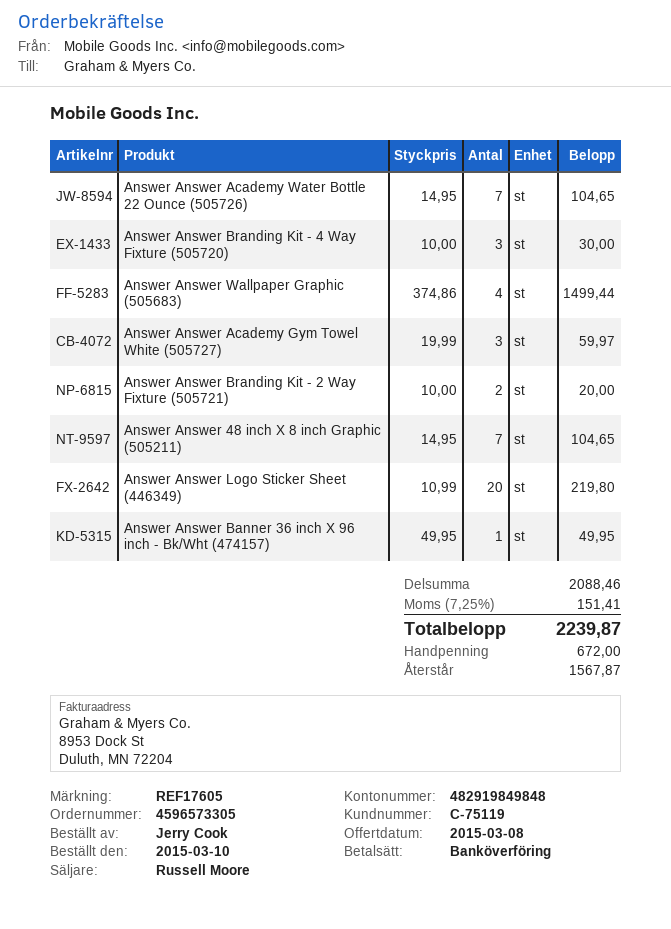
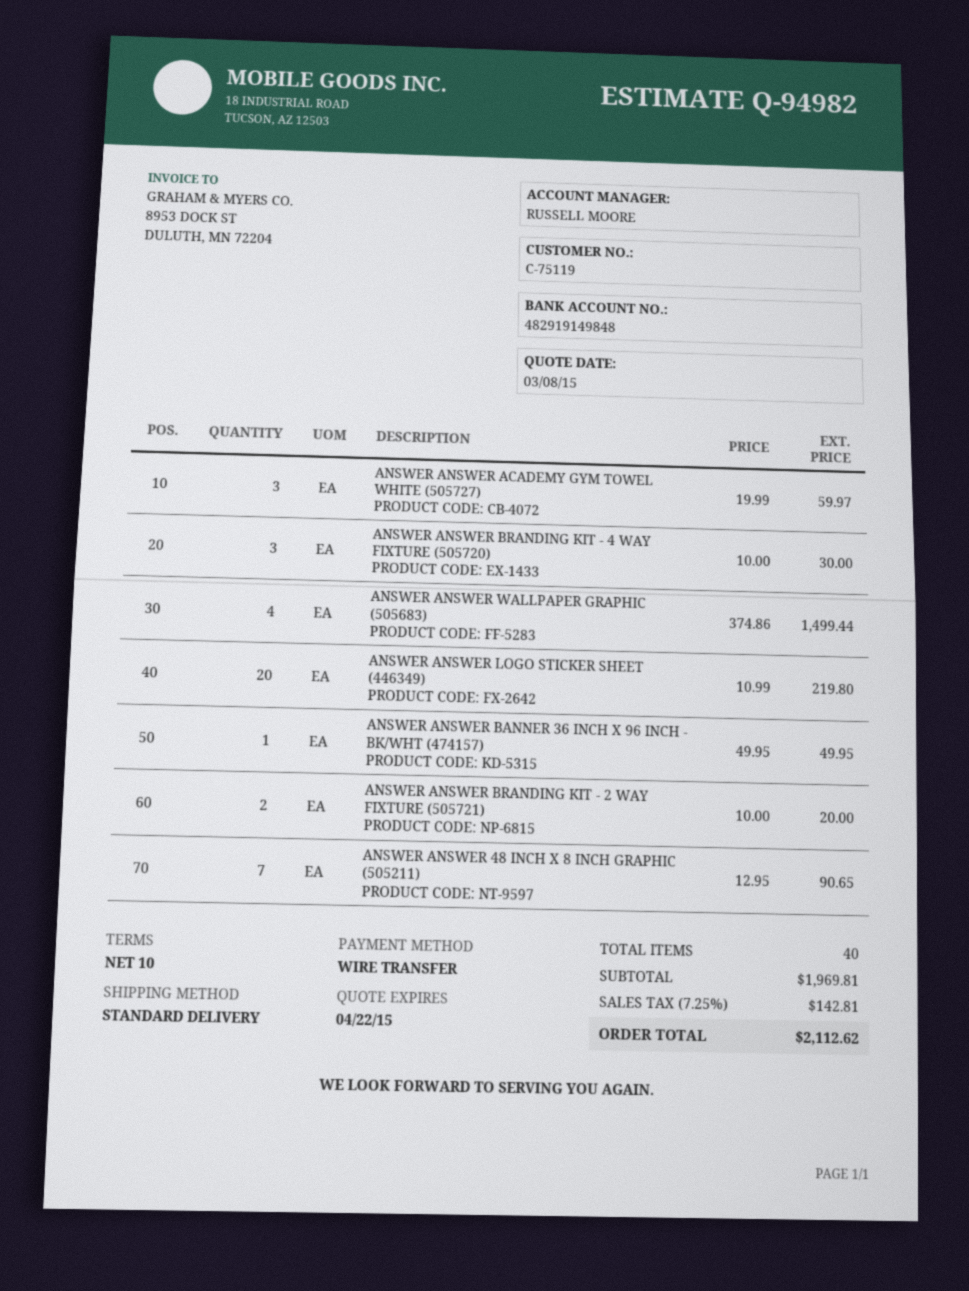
bank account: 482919849848 -> 482919149848
Answer Answer Academy Water Bottle 22 Ounce (505726): 7 x 14.95 = 104.65 -> none
Answer Answer 48 inch X 8 inch Graphic (505211): 7 x 14.95 = 104.65 -> 7 x 12.95 = 90.65
subtotal: 2088.46 -> 1969.81
tax: 7.25% = 151.41 -> 7.25% = 142.81
total: 2239.87 -> 2112.62

